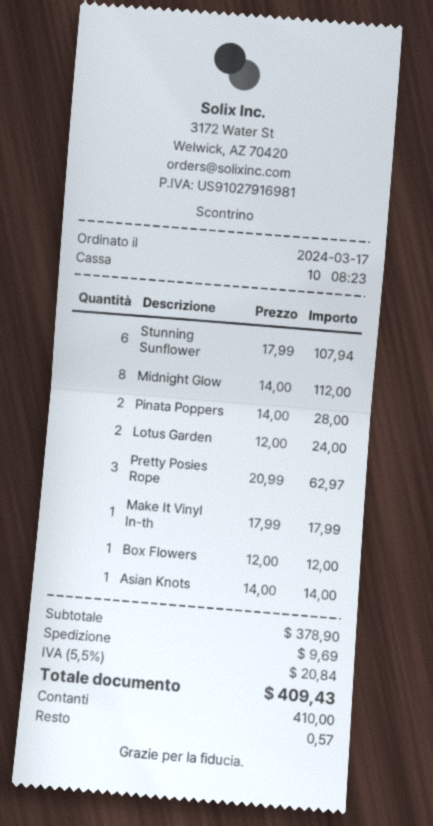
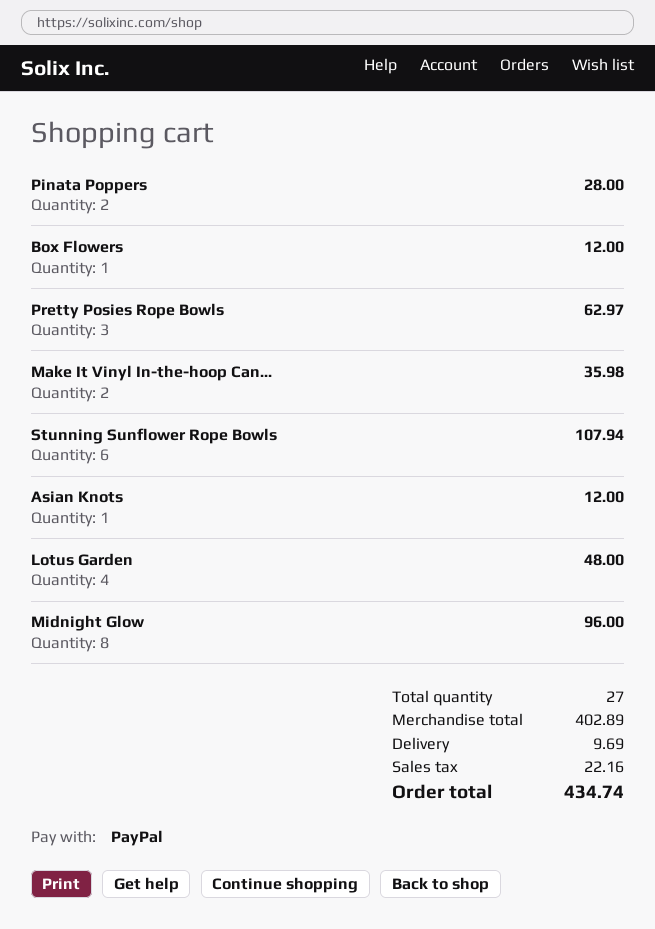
payment method: cash -> PayPal
Midnight Glow: 8 for 112.00 -> 8 for 96.00
Lotus Garden: 2 for 24.00 -> 4 for 48.00
Make It Vinyl In-th: 1 for 17.99 -> 2 for 35.98
Asian Knots: 1 for 14.00 -> 1 for 12.00
subtotal: 378.90 -> 402.89
tax: 20.84 -> 22.16
total: 409.43 -> 434.74

